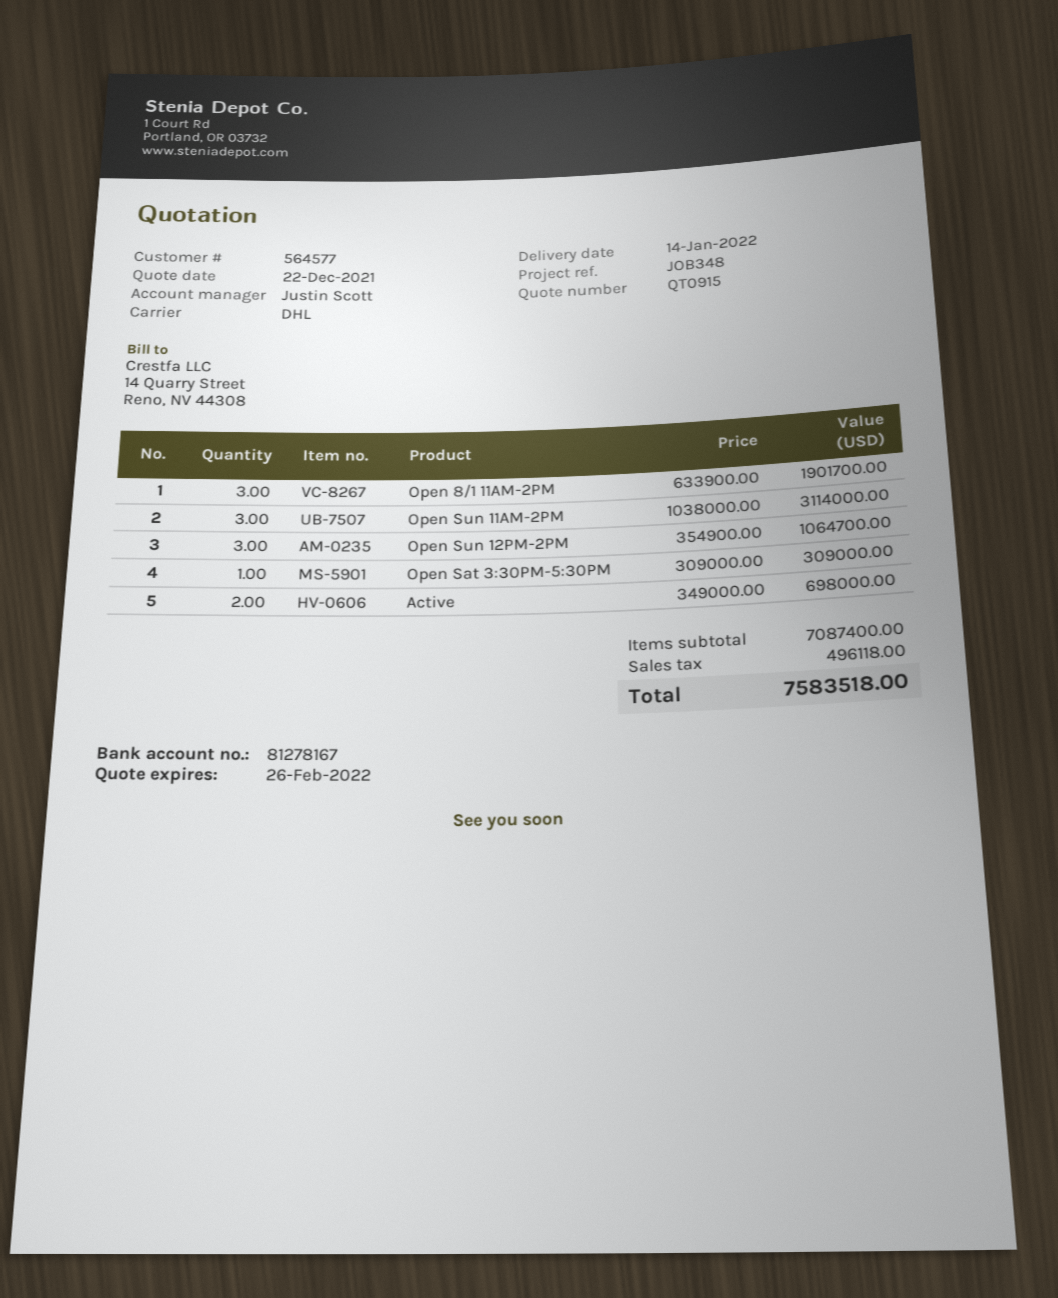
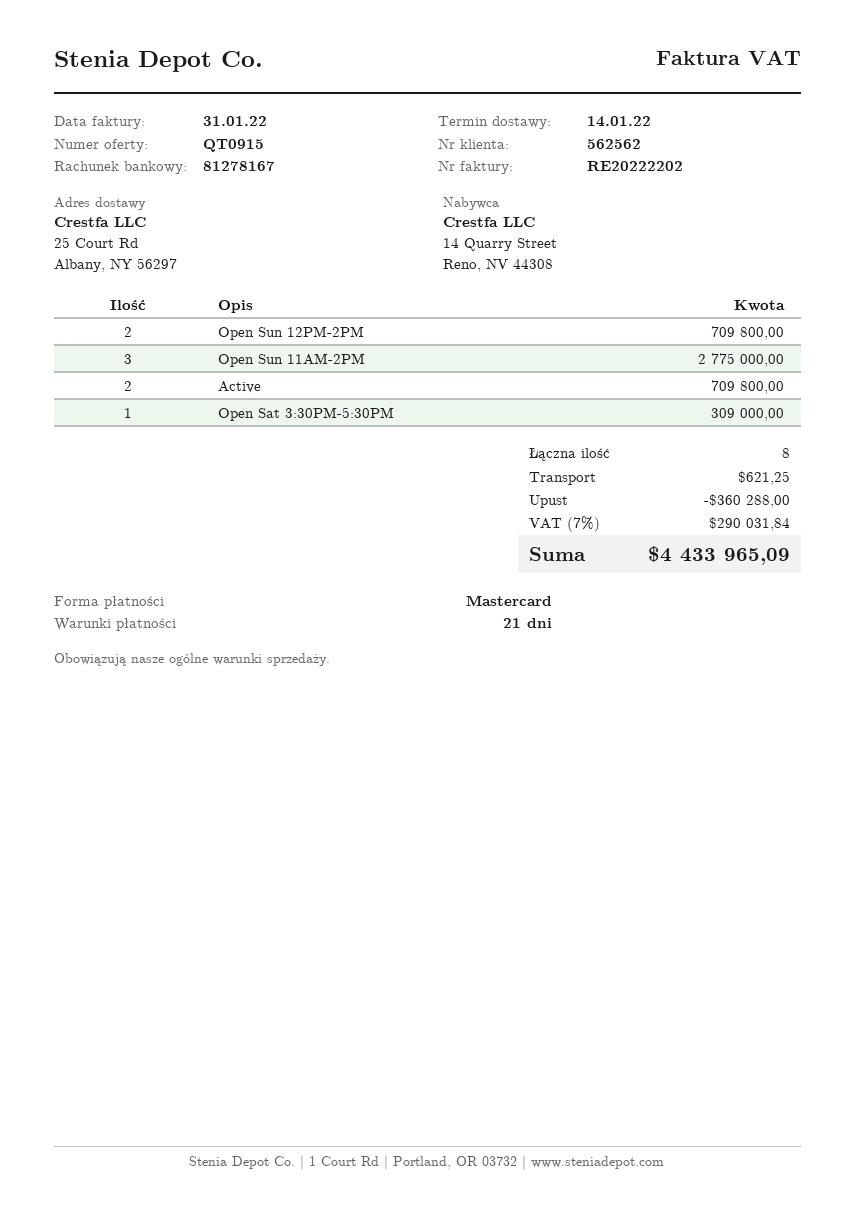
customer number: 564577 -> 562562
Open 8/1 11AM-2PM: 3 for 1901700.00 -> none
Open Sun 11AM-2PM: 3 for 3114000.00 -> 3 for 2775000.00
Open Sun 12PM-2PM: 3 for 1064700.00 -> 2 for 709800.00
Active: 2 for 698000.00 -> 2 for 709800.00
discount: none -> 360288.00
shipping: none -> 621.25
tax: 496118.00 -> 290031.84
total: 7583518.00 -> 4433965.09

